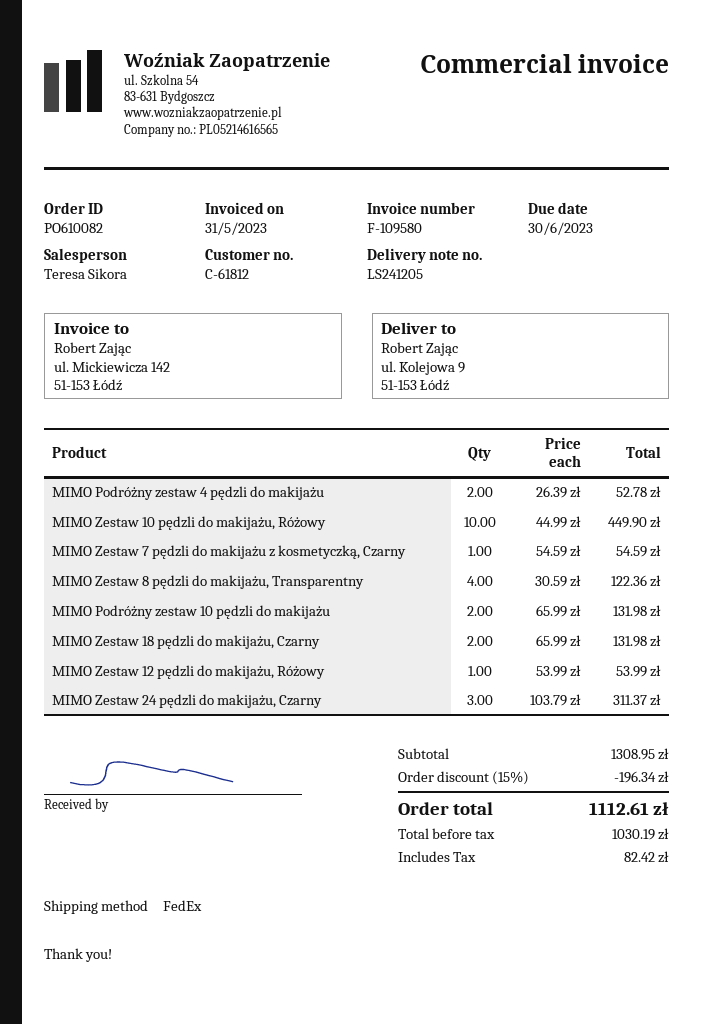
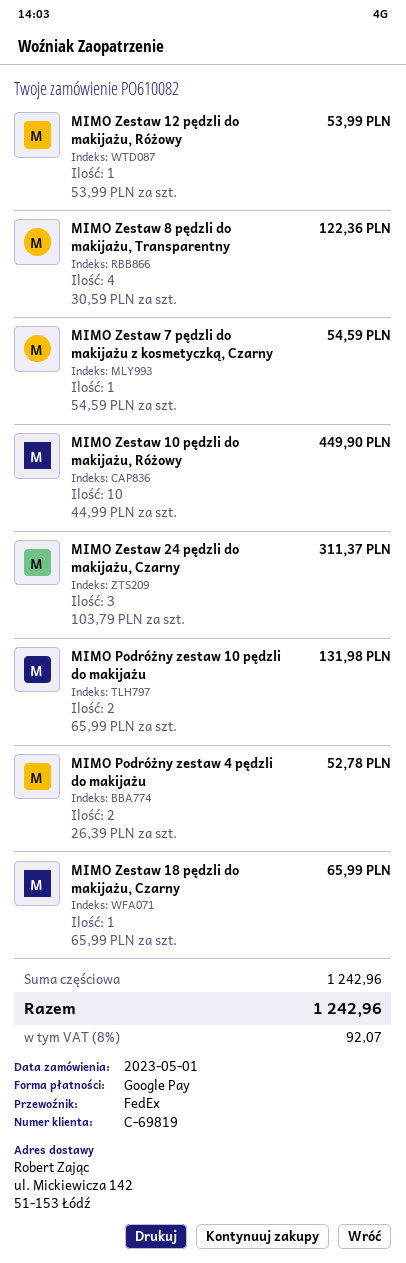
customer number: C-61812 -> C-69819
ship to: ul. Kolejowa 9, 51-153 Łódź -> ul. Mickiewicza 142, 51-153 Łódź
MIMO Zestaw 18 pędzli do makijażu, Czarny: 2 x 65.99 = 131.98 -> 1 x 65.99 = 65.99
subtotal: 1308.95 -> 1242.96
discount: 15% = 196.34 -> none
tax: 82.42 -> 92.07
total: 1112.61 -> 1242.96

